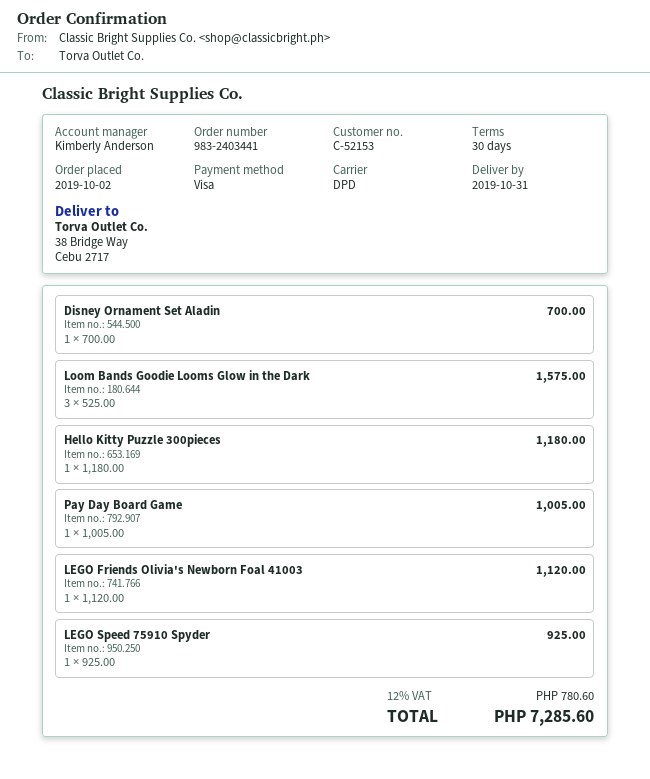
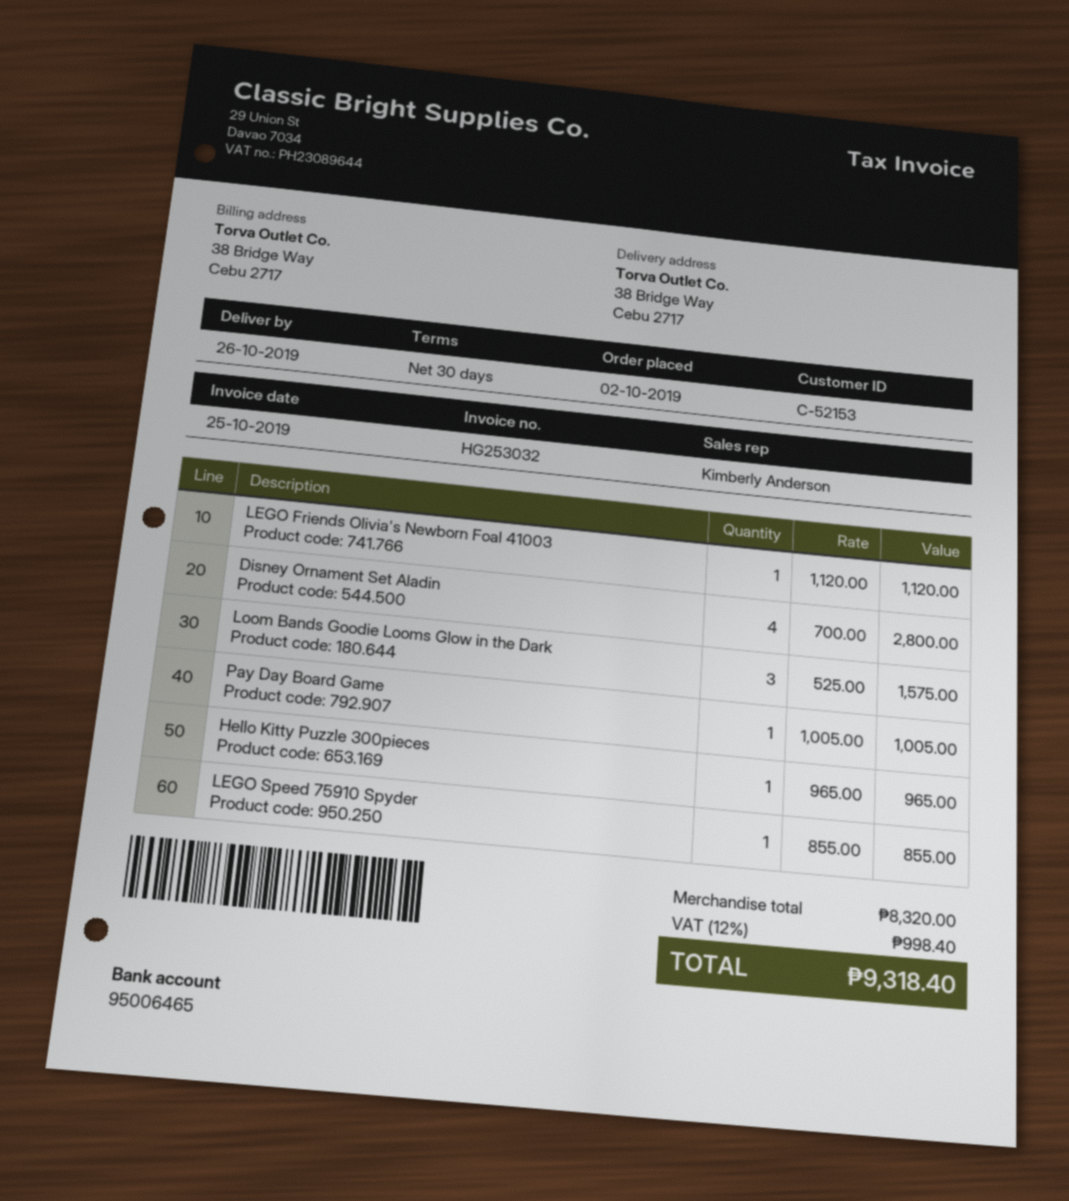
delivery date: 2019-10-31 -> 2019-10-26
Disney Ornament Set Aladin: 1 x 700.00 = 700.00 -> 4 x 700.00 = 2800.00
Hello Kitty Puzzle 300pieces: 1 x 1180.00 = 1180.00 -> 1 x 965.00 = 965.00
LEGO Speed 75910 Spyder: 1 x 925.00 = 925.00 -> 1 x 855.00 = 855.00
tax: 12% = 780.60 -> 12% = 998.40
total: 7285.60 -> 9318.40

